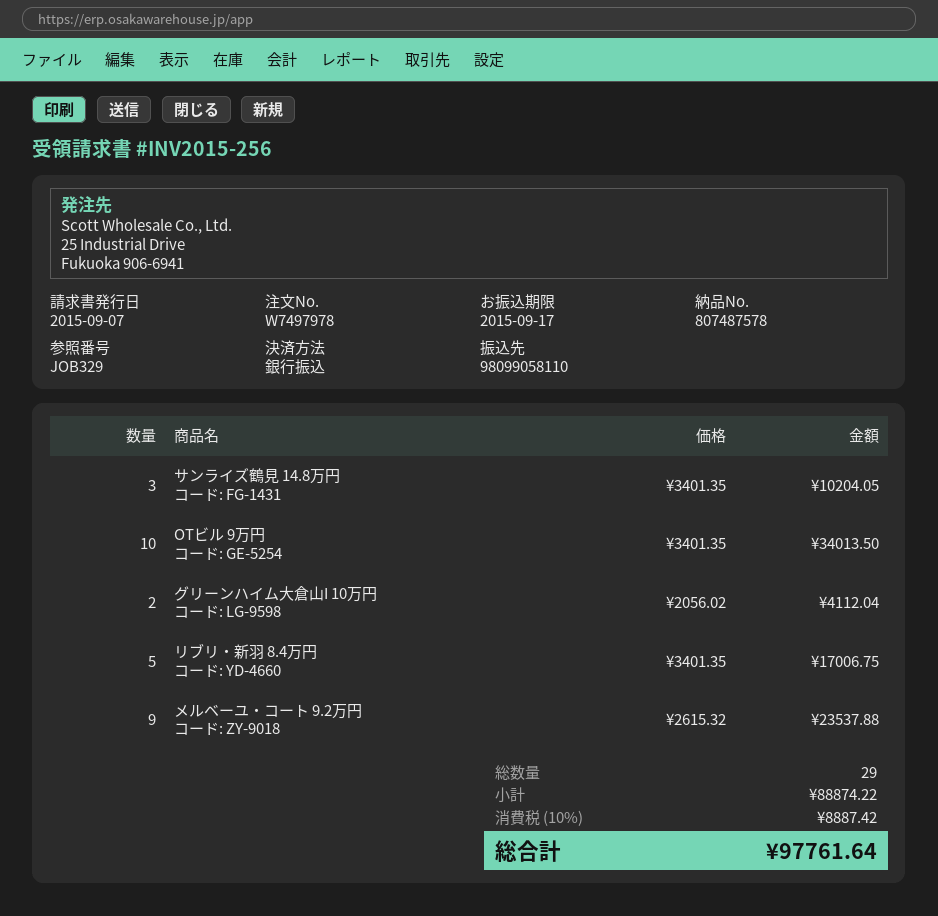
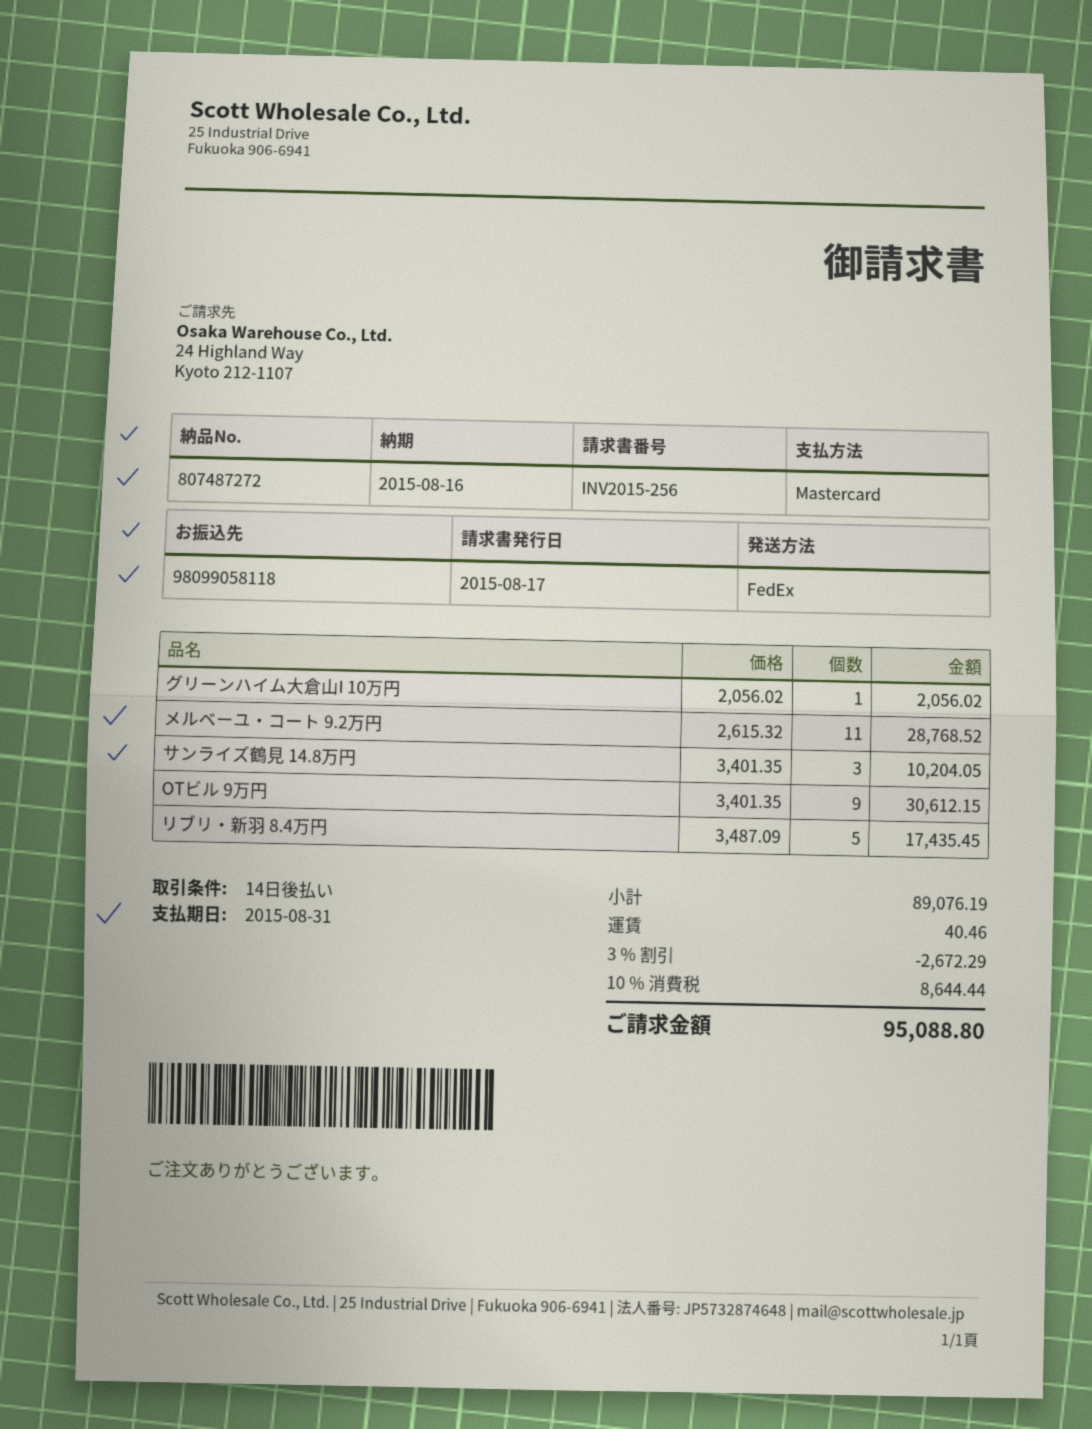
delivery note number: 807487578 -> 807487272
invoice date: 2015-09-07 -> 2015-08-17
due date: 2015-09-17 -> 2015-08-31
payment method: bank transfer -> Mastercard
bank account: 98099058110 -> 98099058118
OTビル 9万円: 10 x 3401.35 = 34013.50 -> 9 x 3401.35 = 30612.15
グリーンハイム大倉山I 10万円: 2 x 2056.02 = 4112.04 -> 1 x 2056.02 = 2056.02
リブリ・新羽 8.4万円: 5 x 3401.35 = 17006.75 -> 5 x 3487.09 = 17435.45
メルベーユ・コート 9.2万円: 9 x 2615.32 = 23537.88 -> 11 x 2615.32 = 28768.52
subtotal: 88874.22 -> 89076.19
discount: none -> 3% = 2672.29
shipping: none -> 40.46
tax: 10% = 8887.42 -> 10% = 8644.44
total: 97761.64 -> 95088.80

